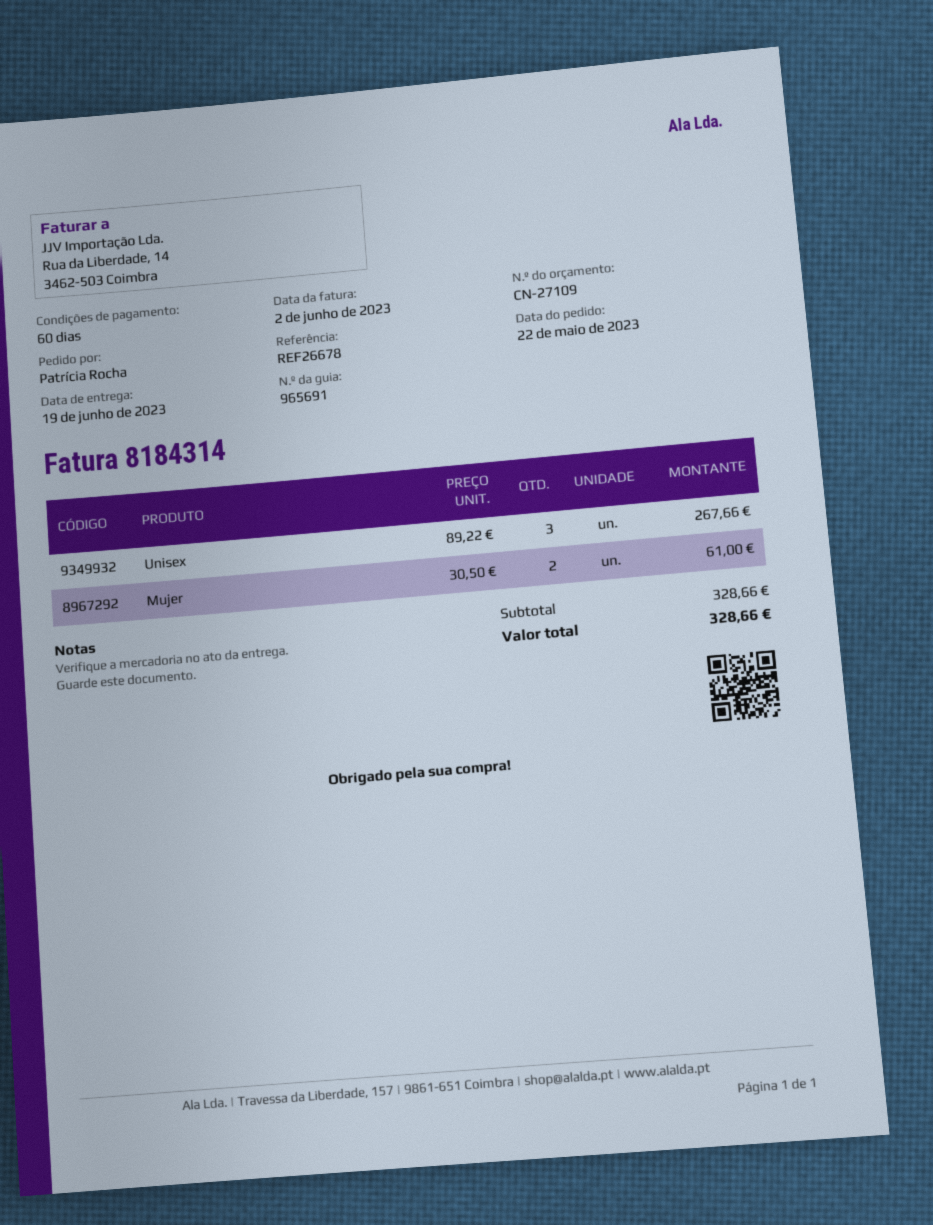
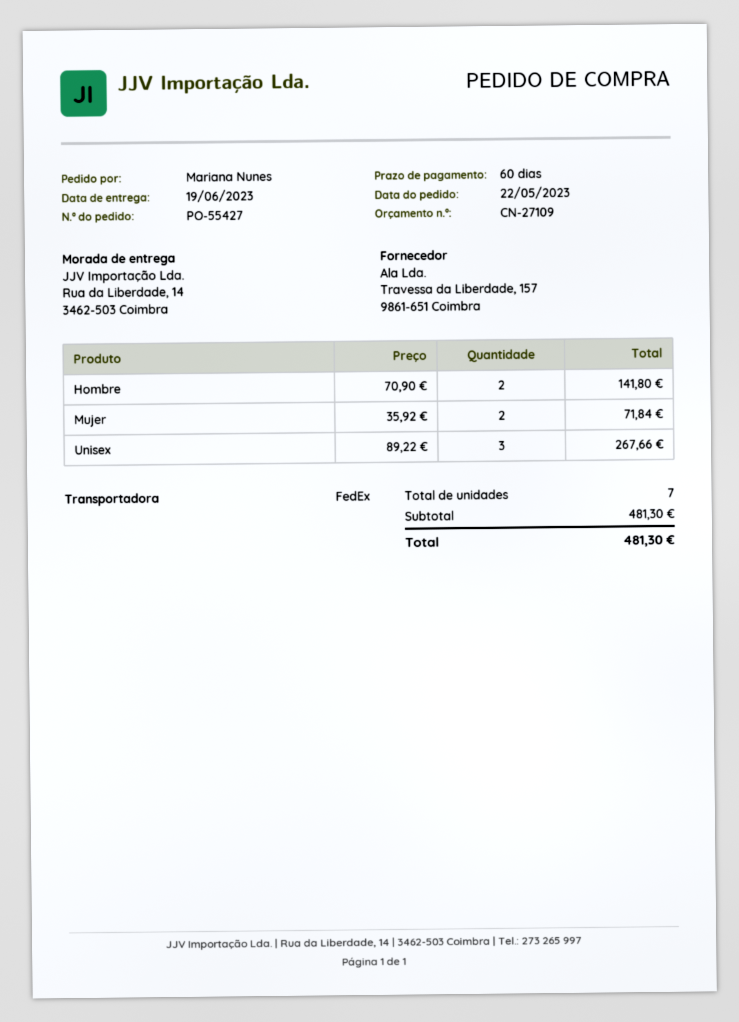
ordered by: Patrícia Rocha -> Mariana Nunes
Mujer: 2 x 30.50 = 61.00 -> 2 x 35.92 = 71.84
Hombre: none -> 2 x 70.90 = 141.80
subtotal: 328.66 -> 481.30
total: 328.66 -> 481.30

